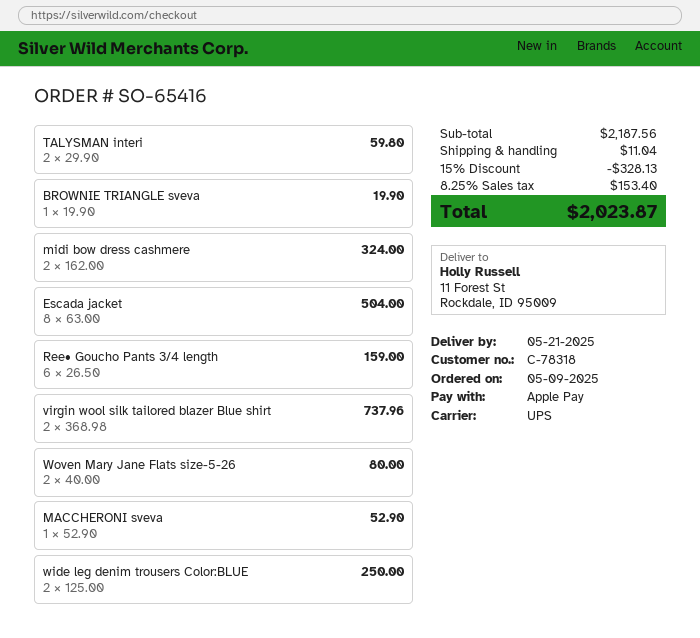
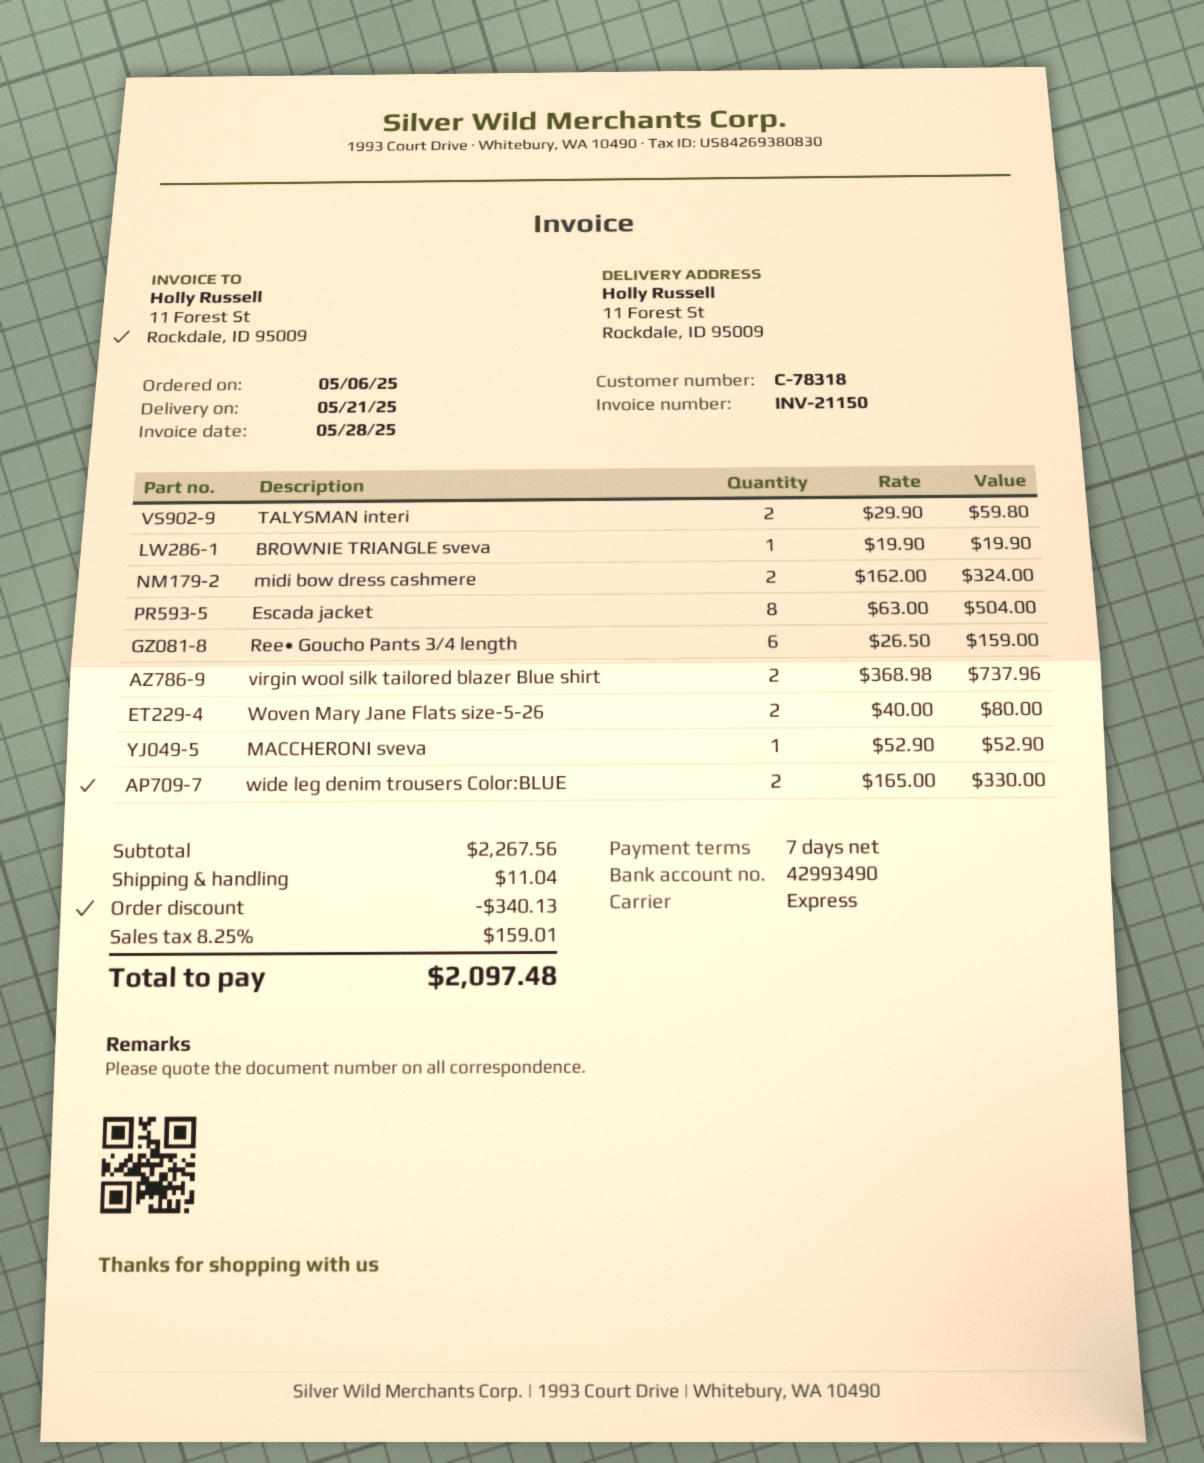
order date: 2025-05-09 -> 2025-05-06
shipping method: UPS -> express
wide leg denim trousers Color:BLUE: 2 x 125.00 = 250.00 -> 2 x 165.00 = 330.00
subtotal: 2187.56 -> 2267.56
discount: 328.13 -> 340.13
tax: 8.25% = 153.40 -> 8.25% = 159.01
total: 2023.87 -> 2097.48

